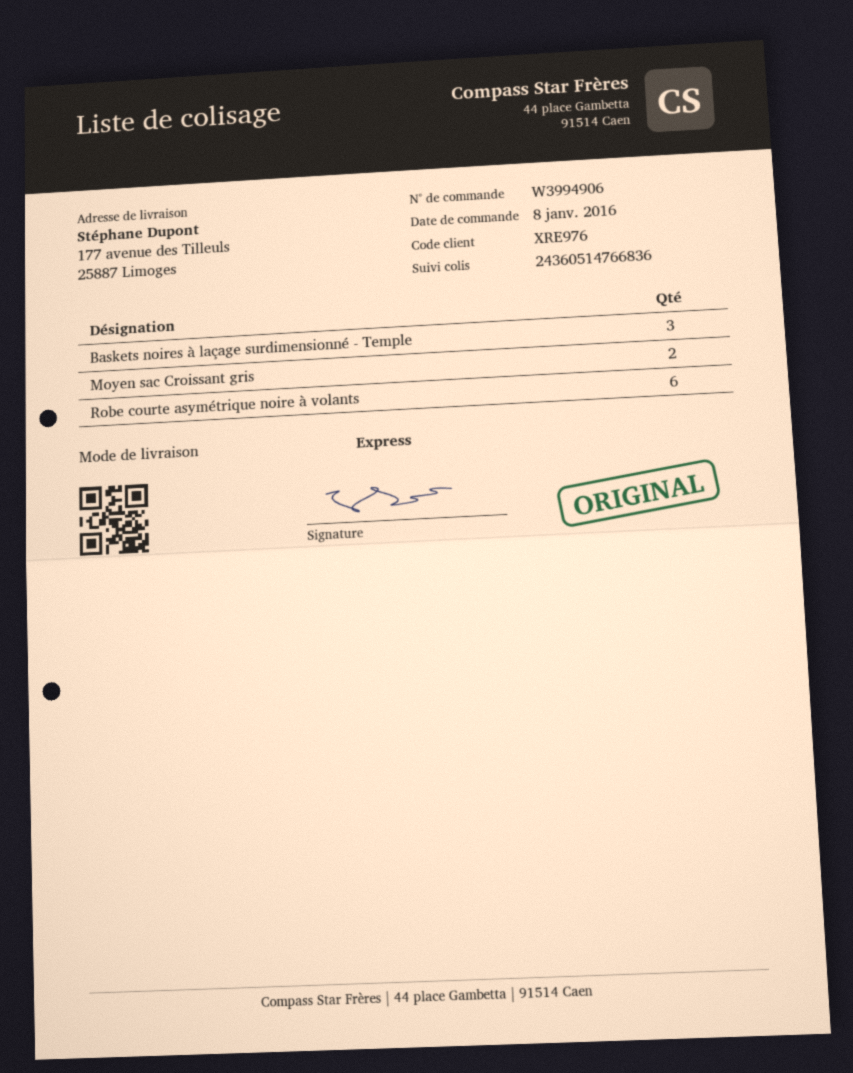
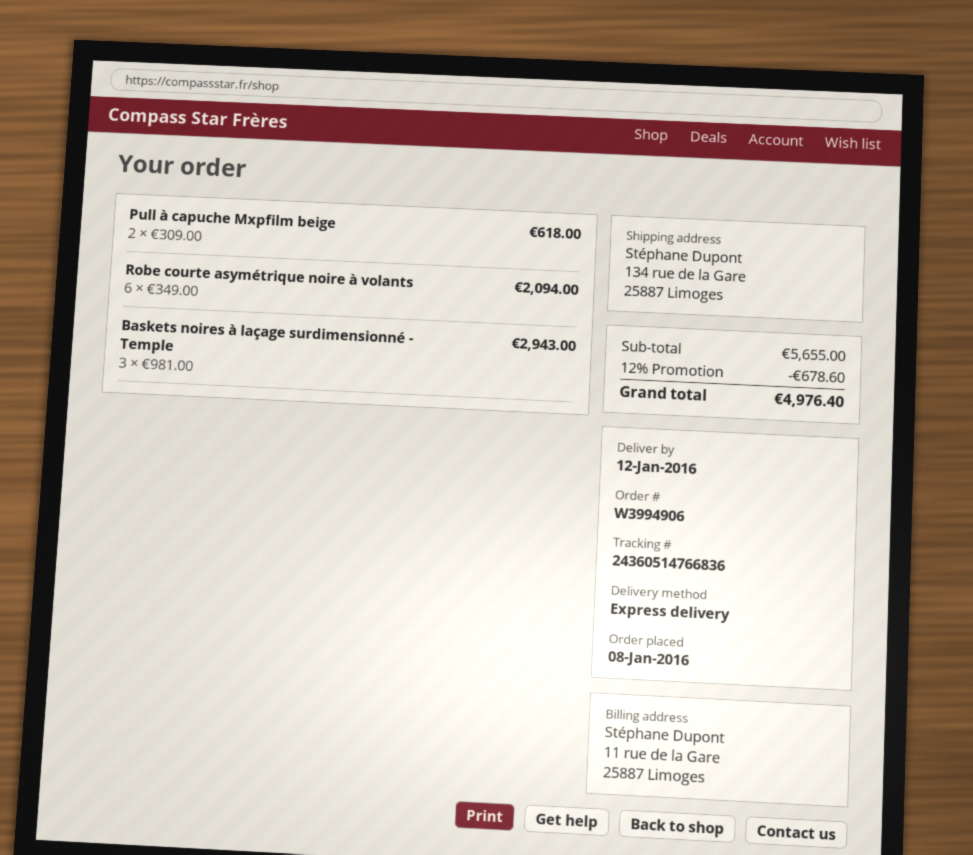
ship to: 177 avenue des Tilleuls, 25887 Limoges -> 134 rue de la Gare, 25887 Limoges
Moyen sac Croissant gris: 2 -> none
Pull à capuche Mxpfilm beige: none -> 2

